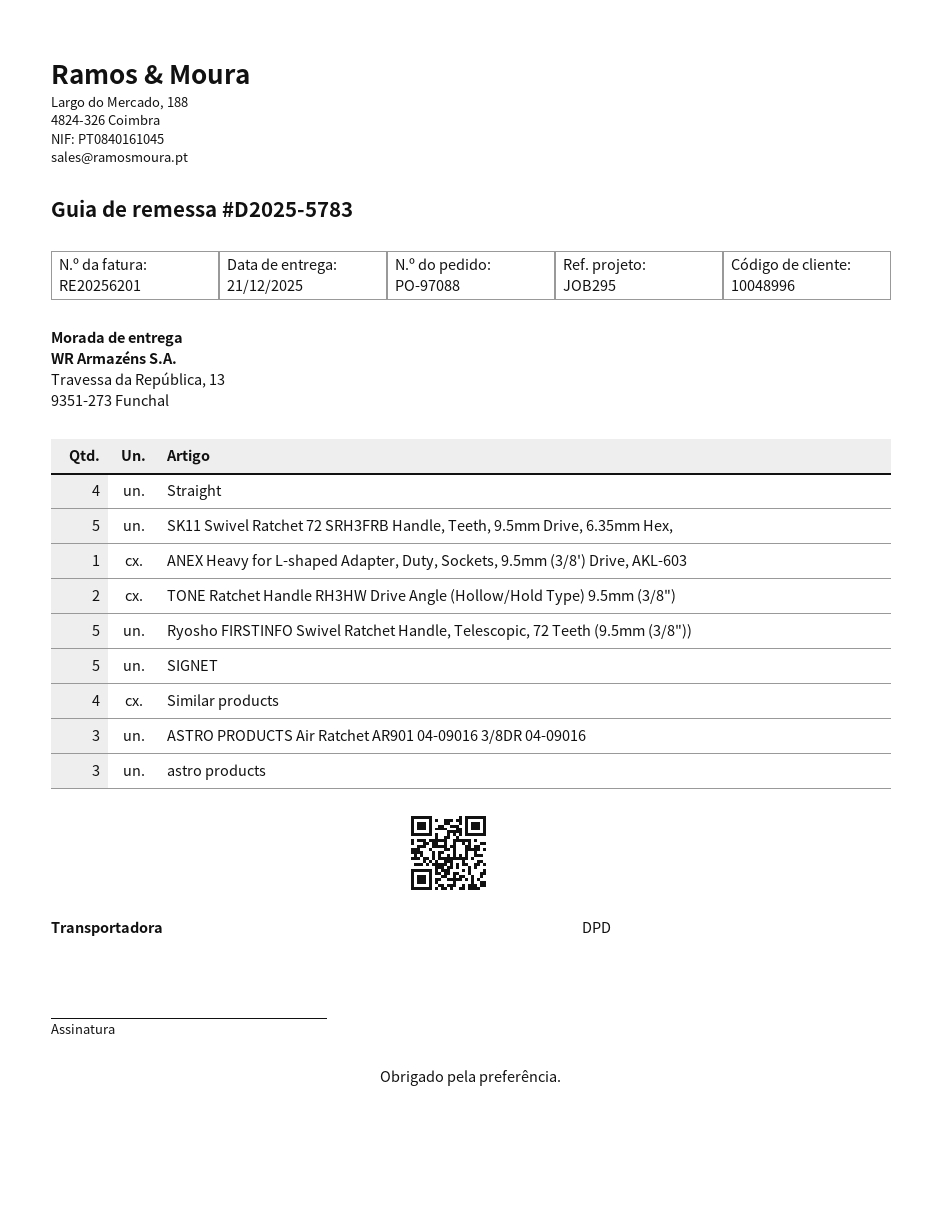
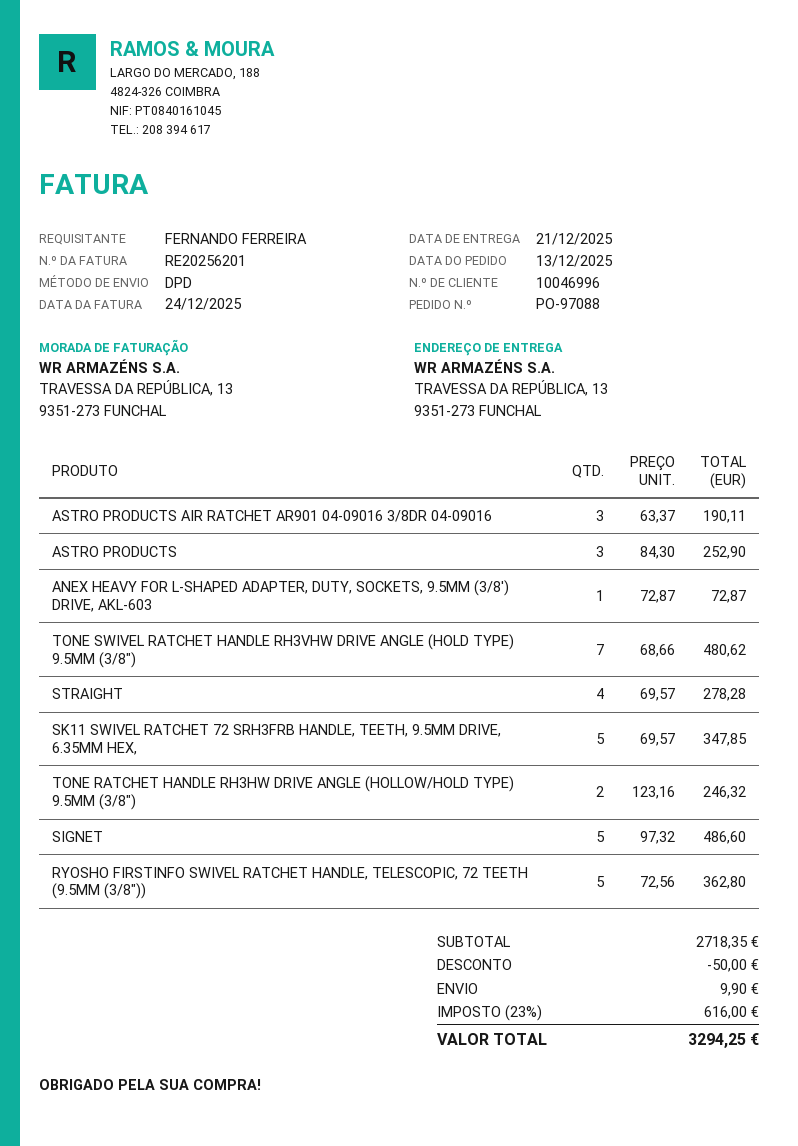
customer number: 10048996 -> 10046996
Similar products: 4 -> none
TONE SWIVEL RATCHET HANDLE RH3VHW DRIVE ANGLE (HOLD TYPE) 9.5MM (3/8"): none -> 7

